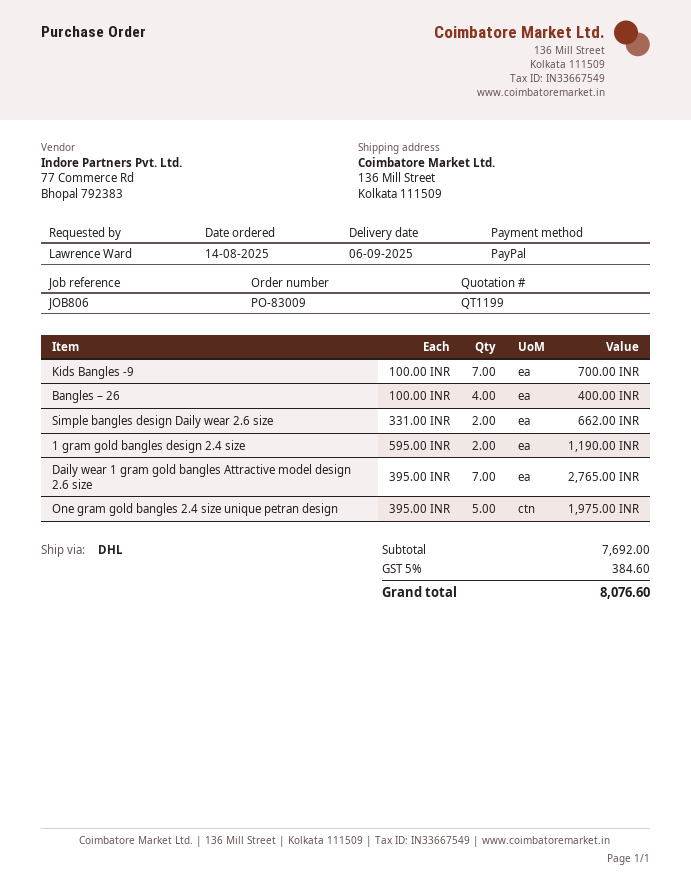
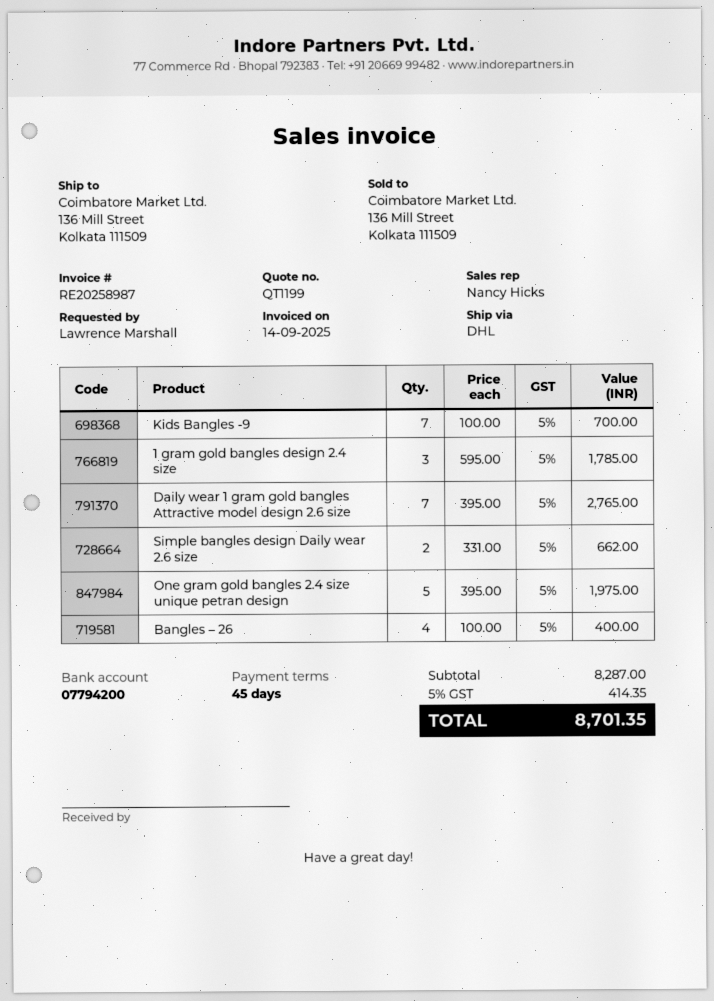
ordered by: Lawrence Ward -> Lawrence Marshall
1 gram gold bangles design 2.4 size: 2 x 595.00 = 1190.00 -> 3 x 595.00 = 1785.00
subtotal: 7692.00 -> 8287.00
tax: 5% = 384.60 -> 5% = 414.35
total: 8076.60 -> 8701.35

